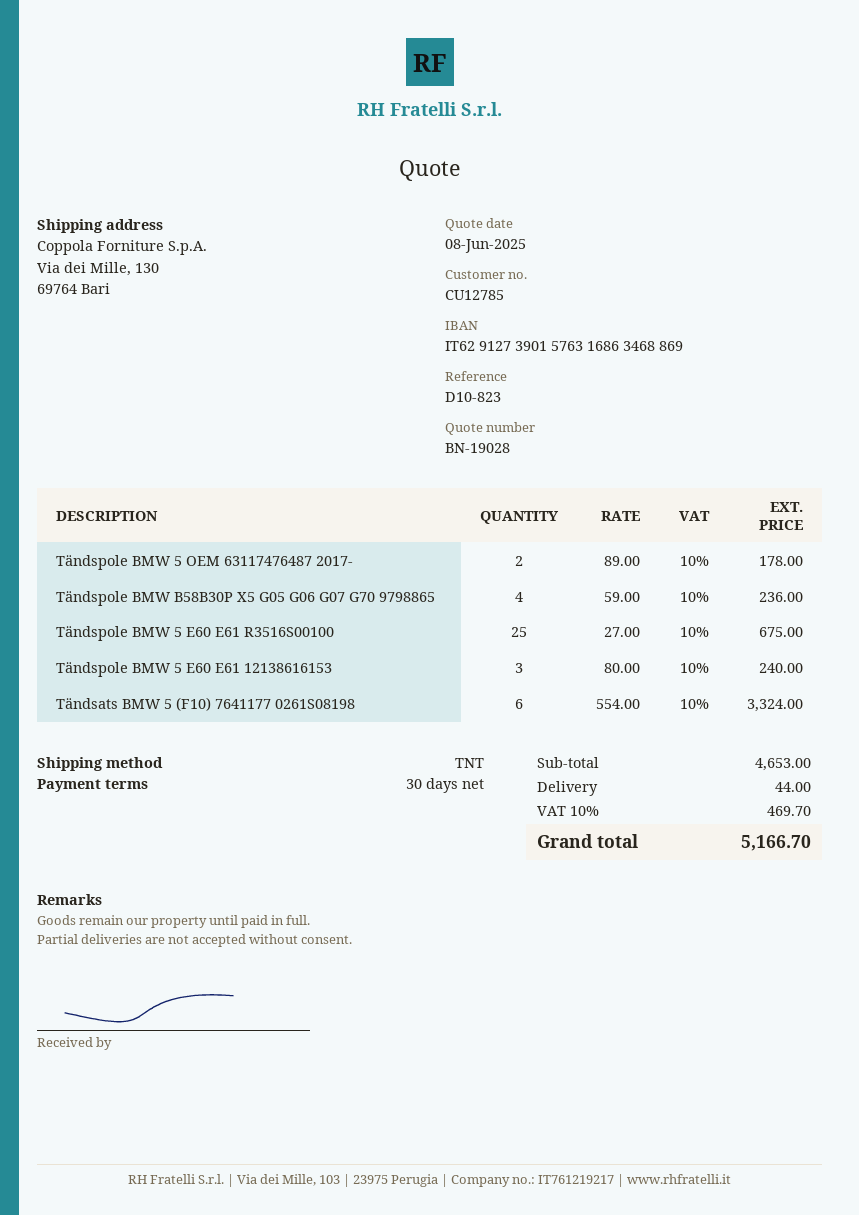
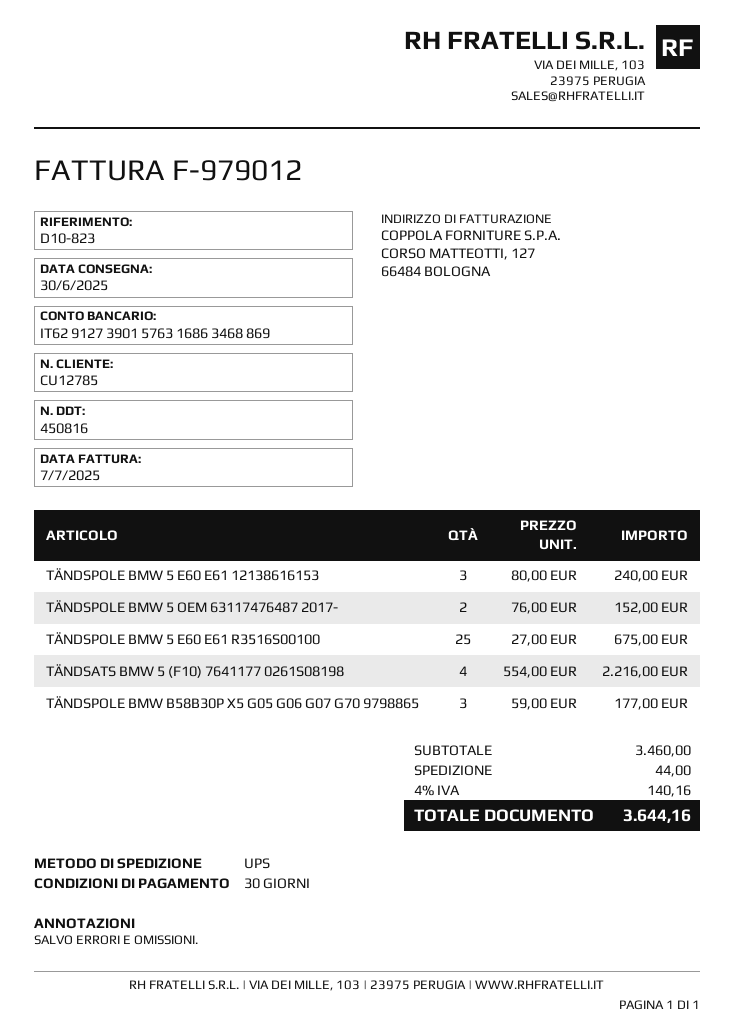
shipping method: TNT -> UPS
Tändspole BMW 5 OEM 63117476487 2017-: 2 x 89.00 = 178.00 -> 2 x 76.00 = 152.00
Tändspole BMW B58B30P X5 G05 G06 G07 G70 9798865: 4 x 59.00 = 236.00 -> 3 x 59.00 = 177.00
Tändsats BMW 5 (F10) 7641177 0261S08198: 6 x 554.00 = 3324.00 -> 4 x 554.00 = 2216.00
subtotal: 4653.00 -> 3460.00
tax: 10% = 469.70 -> 4% = 140.16
total: 5166.70 -> 3644.16

